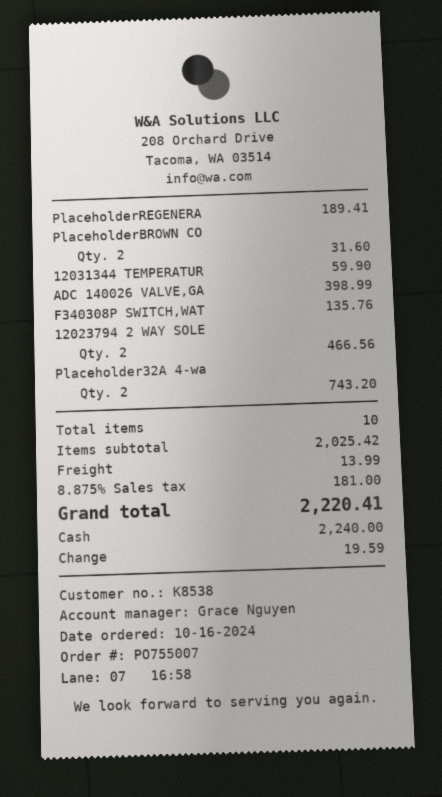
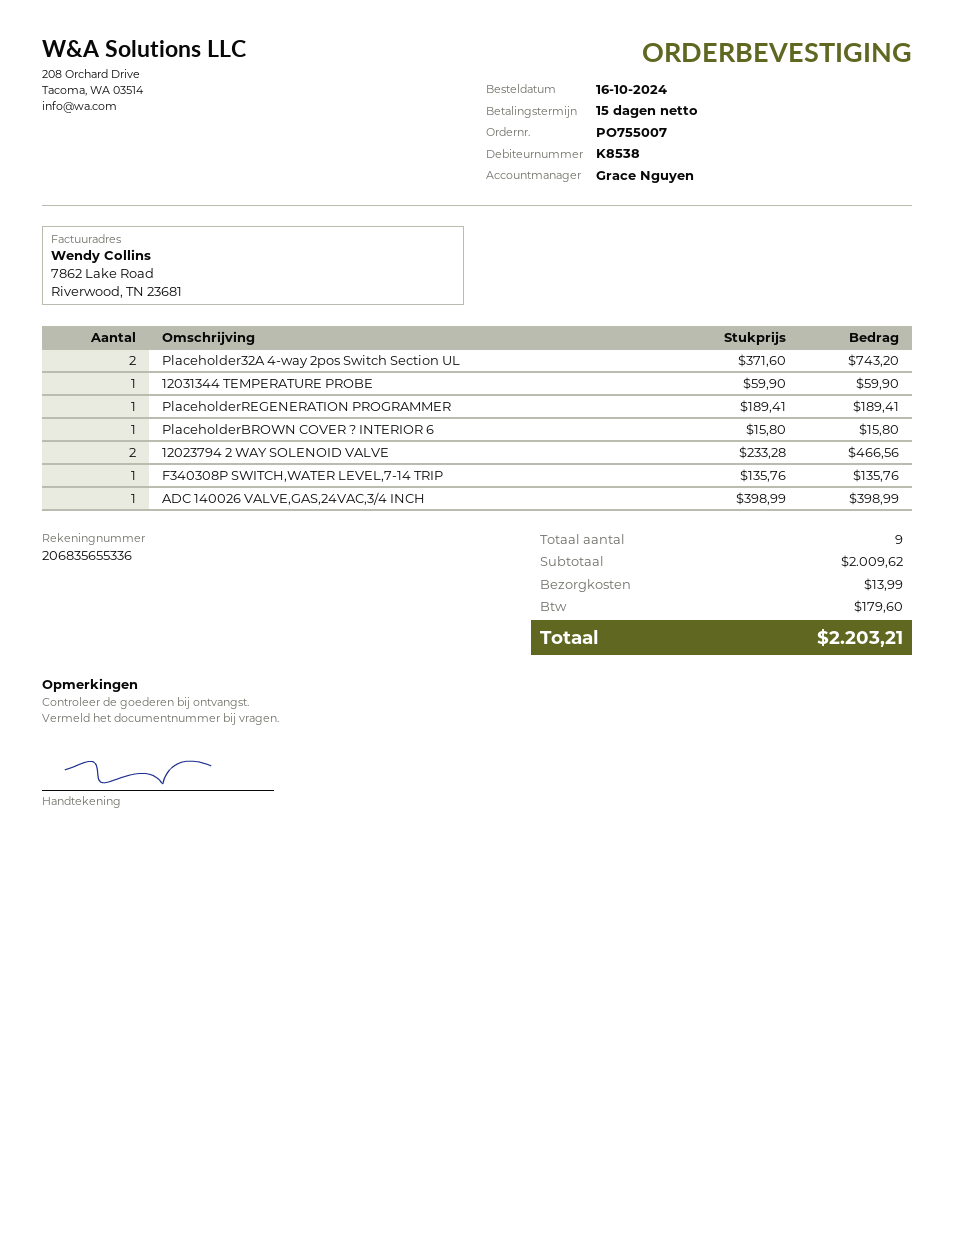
PlaceholderBROWN CO: 2 for 31.60 -> 1 for 15.80
total quantity: 10 -> 9
subtotal: 2025.42 -> 2009.62
tax: 181.00 -> 179.60
total: 2220.41 -> 2203.21

